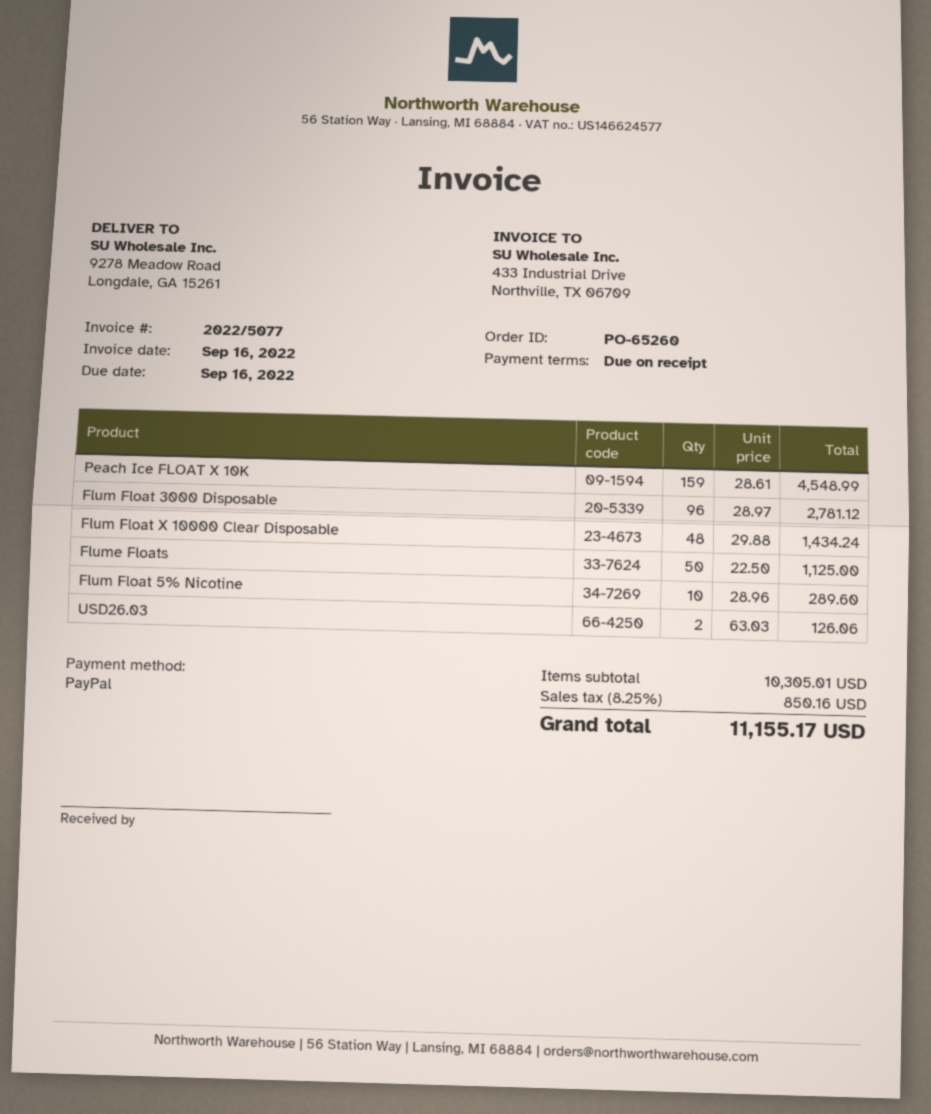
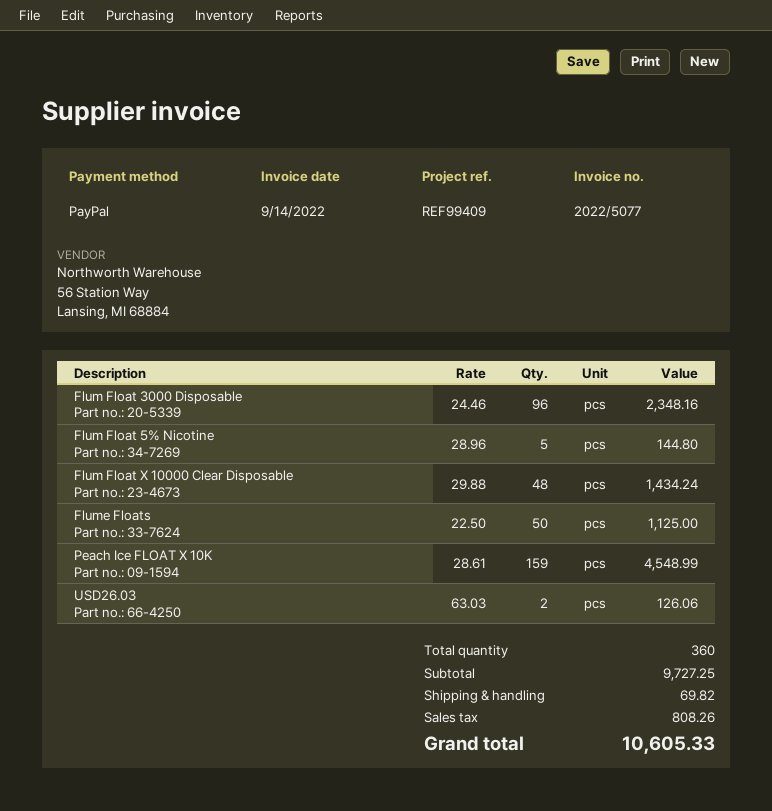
invoice date: 2022-09-16 -> 2022-09-14
Flum Float 3000 Disposable: 96 x 28.97 = 2781.12 -> 96 x 24.46 = 2348.16
Flum Float 5% Nicotine: 10 x 28.96 = 289.60 -> 5 x 28.96 = 144.80
subtotal: 10305.01 -> 9727.25
shipping: none -> 69.82
tax: 850.16 -> 808.26
total: 11155.17 -> 10605.33

